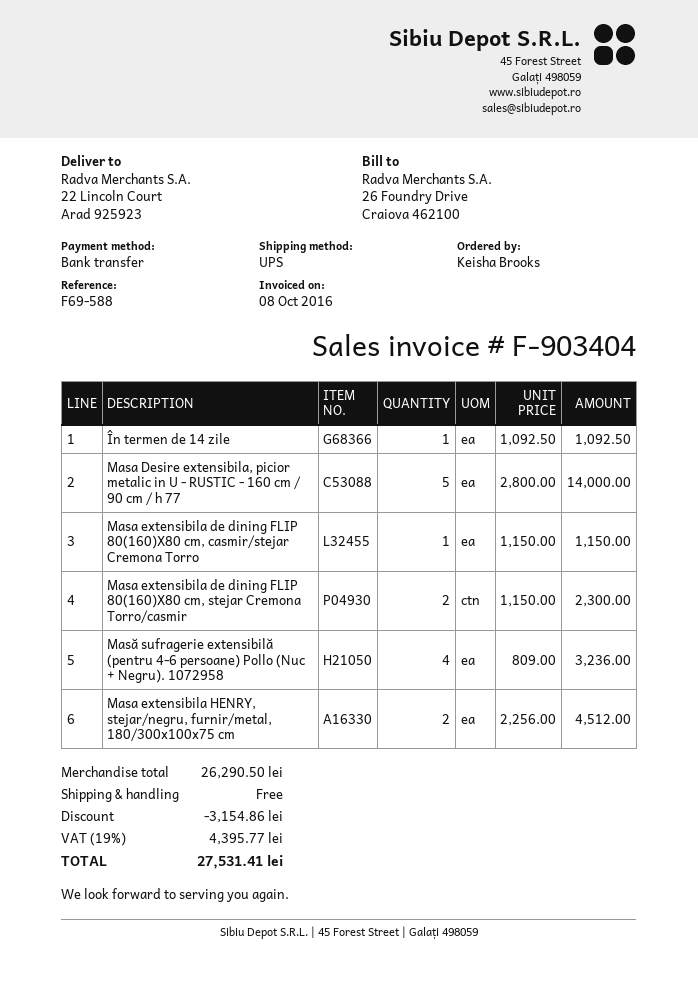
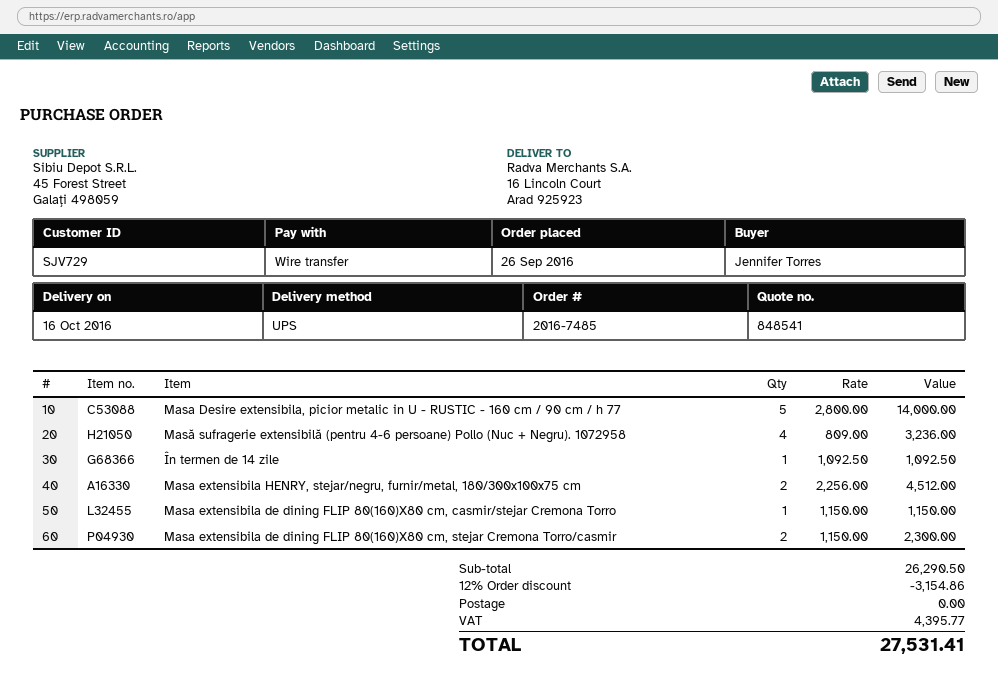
ordered by: Keisha Brooks -> Jennifer Torres
ship to: 22 Lincoln Court, Arad 925923 -> 16 Lincoln Court, Arad 925923

